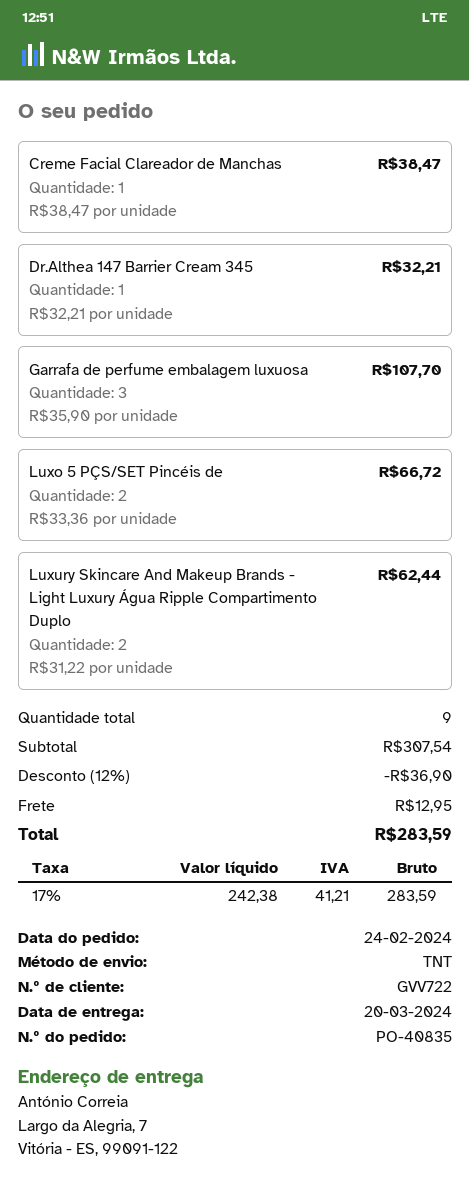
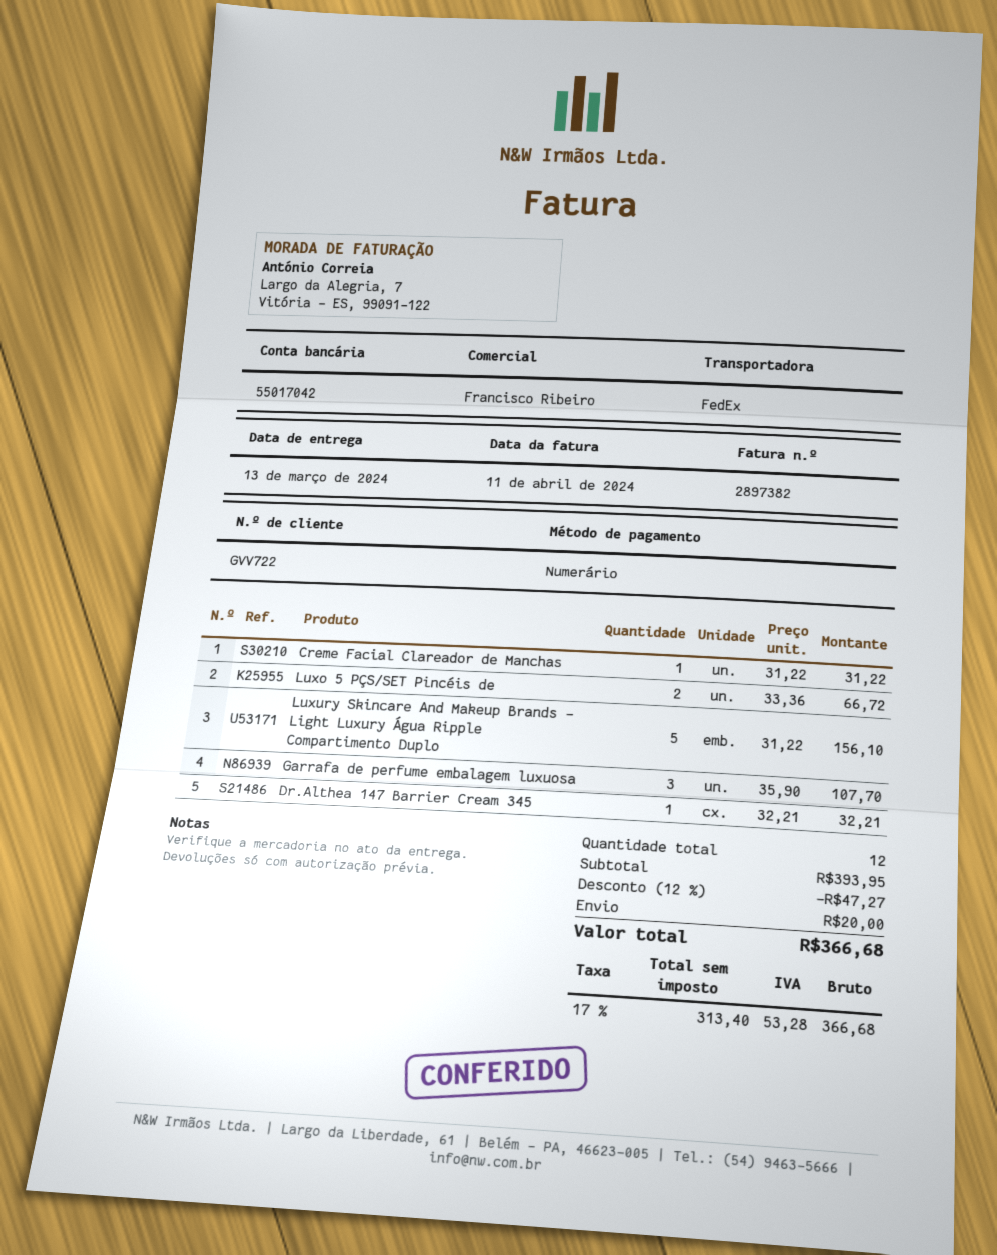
delivery date: 2024-03-20 -> 2024-03-13
shipping method: TNT -> FedEx
Creme Facial Clareador de Manchas: 1 x 38.47 = 38.47 -> 1 x 31.22 = 31.22
Luxury Skincare And Makeup Brands - Light Luxury Água Ripple Compartimento Duplo: 2 x 31.22 = 62.44 -> 5 x 31.22 = 156.10
total quantity: 9 -> 12
subtotal: 307.54 -> 393.95
discount: 12% = 36.90 -> 12% = 47.27
shipping: 12.95 -> 20.00
net: 242.38 -> 313.40
tax: 17% = 41.21 -> 17% = 53.28
total: 283.59 -> 366.68

